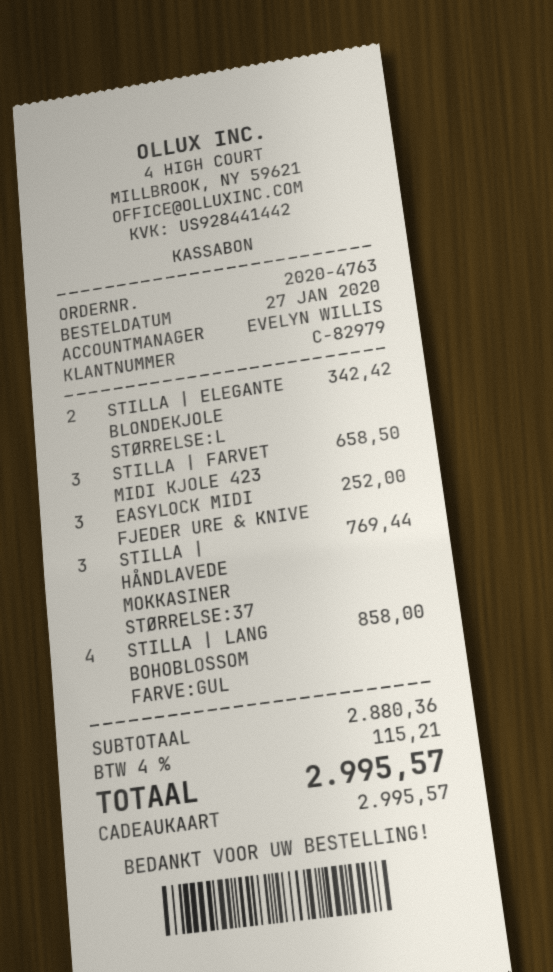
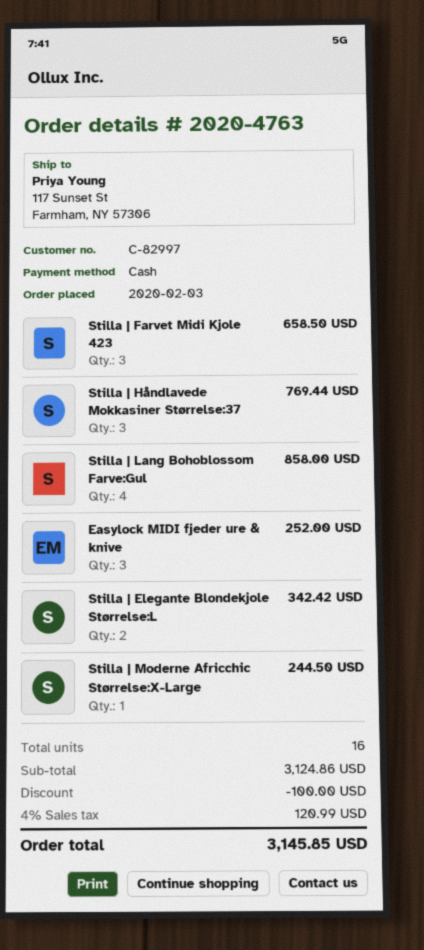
order date: 2020-01-27 -> 2020-02-03
customer number: C-82979 -> C-82997
payment method: gift card -> cash
Stilla | Moderne Africchic Størrelse:X-Large: none -> 1 for 244.50
subtotal: 2880.36 -> 3124.86
discount: none -> 100.00
tax: 4% = 115.21 -> 4% = 120.99
total: 2995.57 -> 3145.85

